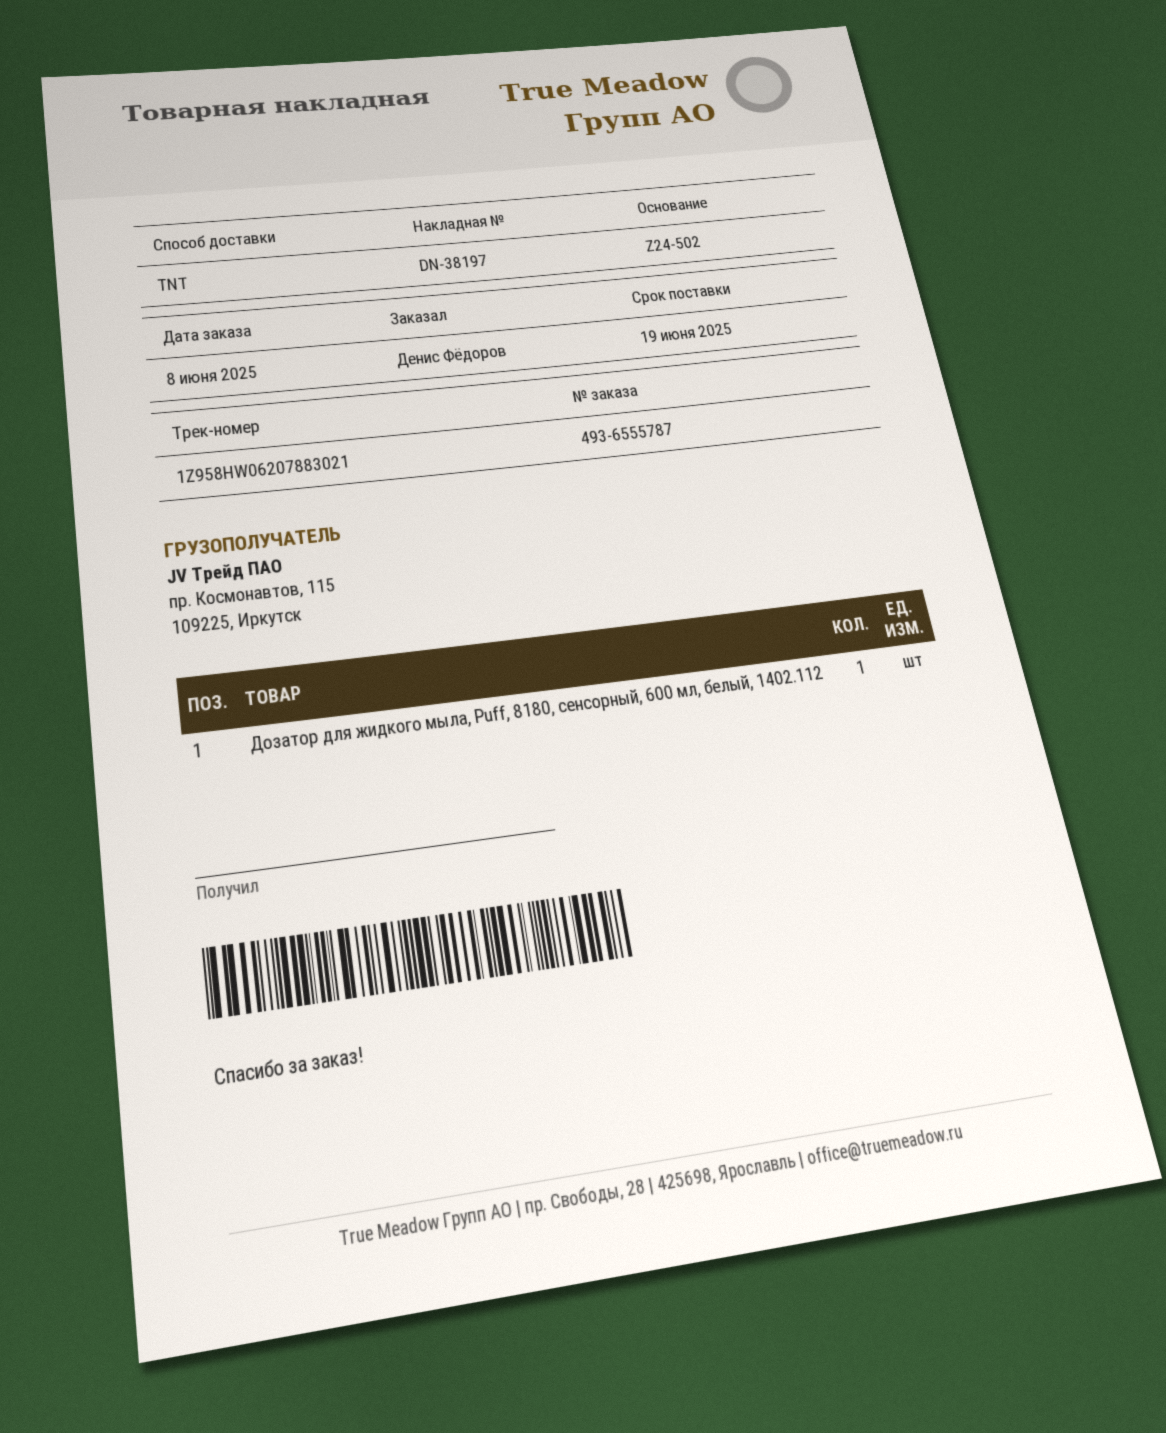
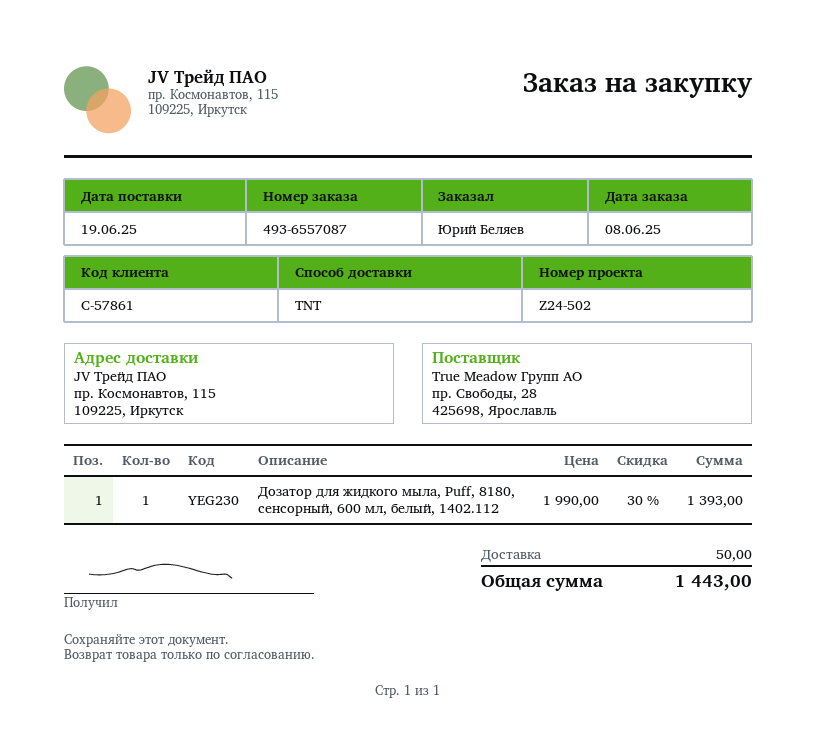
order number: 493-6555787 -> 493-6557087
ordered by: Денис Фёдоров -> Юрий Беляев

